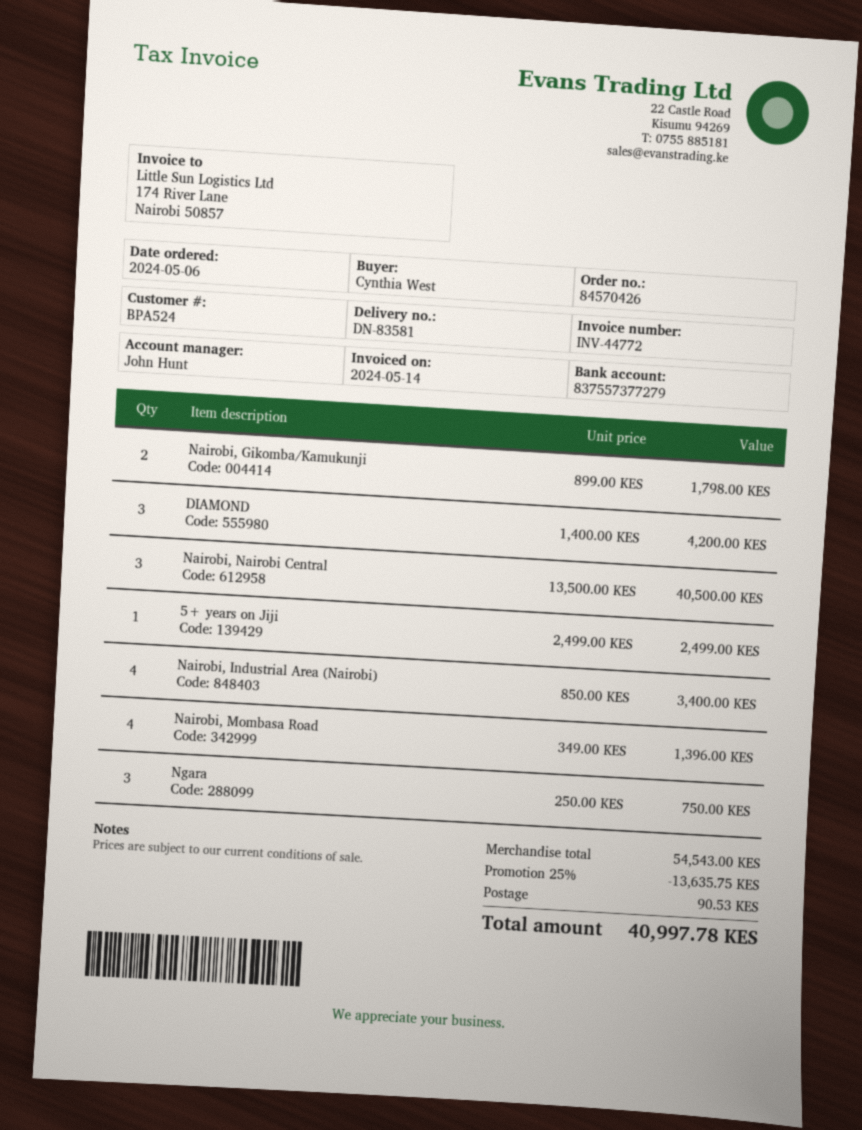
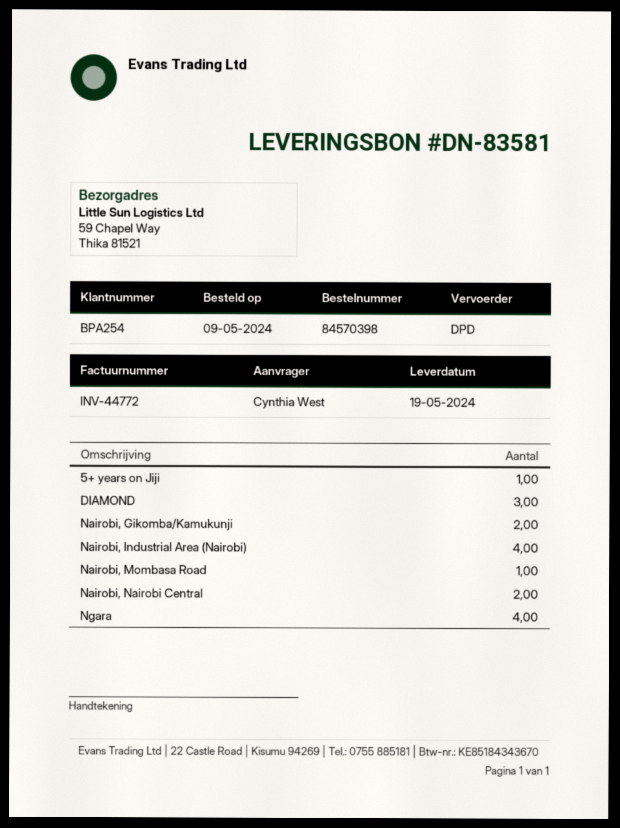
order number: 84570426 -> 84570398
order date: 2024-05-06 -> 2024-05-09
customer number: BPA524 -> BPA254
Nairobi, Nairobi Central: 3 -> 2
Nairobi, Mombasa Road: 4 -> 1
Ngara: 3 -> 4

